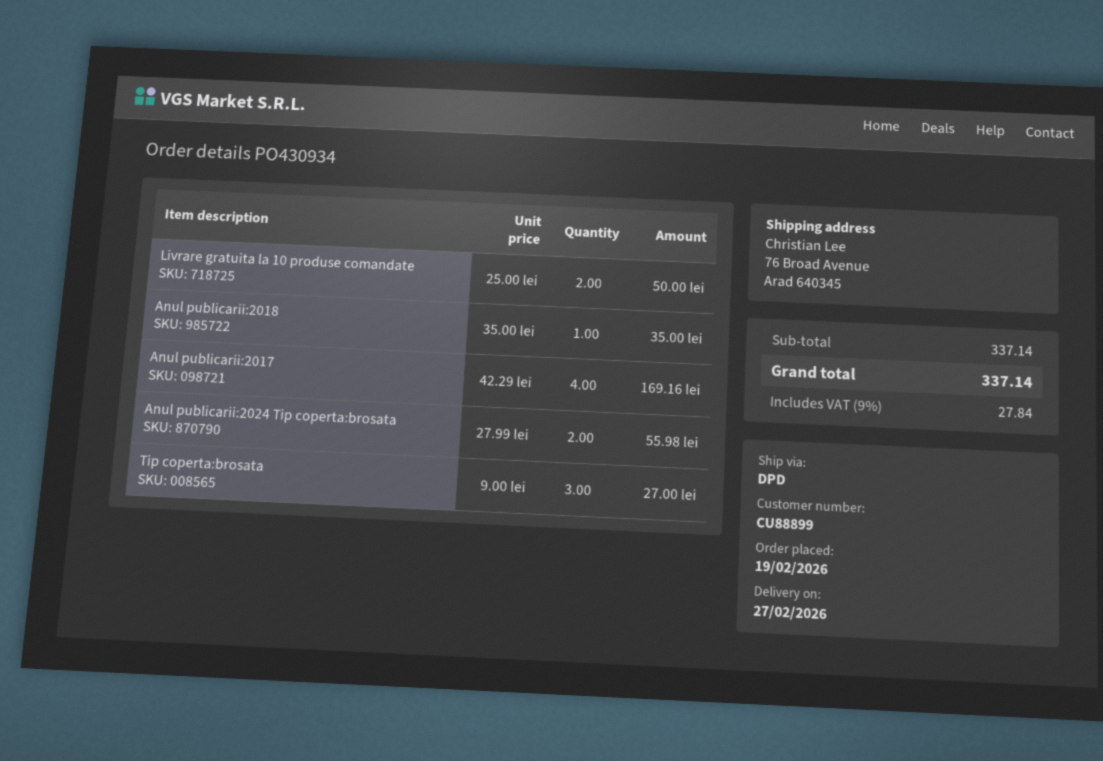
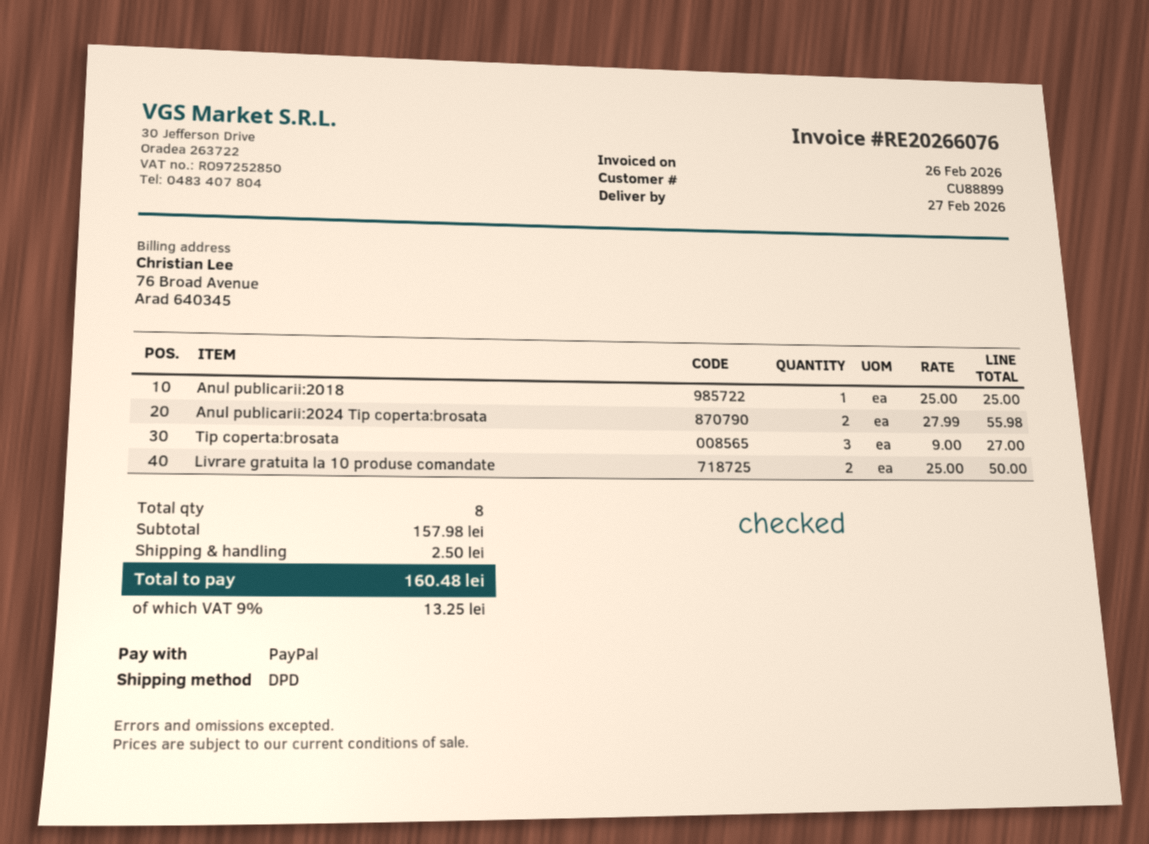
Anul publicarii:2018: 1 x 35.00 = 35.00 -> 1 x 25.00 = 25.00
Anul publicarii:2017: 4 x 42.29 = 169.16 -> none
subtotal: 337.14 -> 157.98
shipping: none -> 2.50
tax: 9% = 27.84 -> 9% = 13.25
total: 337.14 -> 160.48

